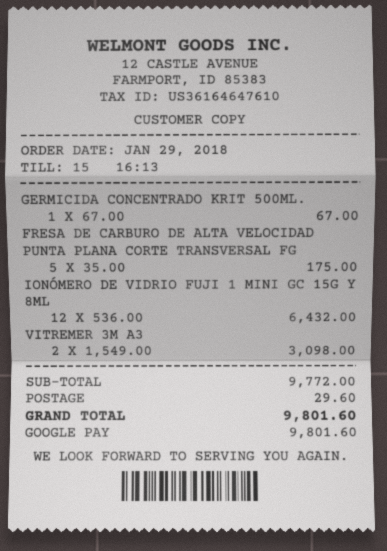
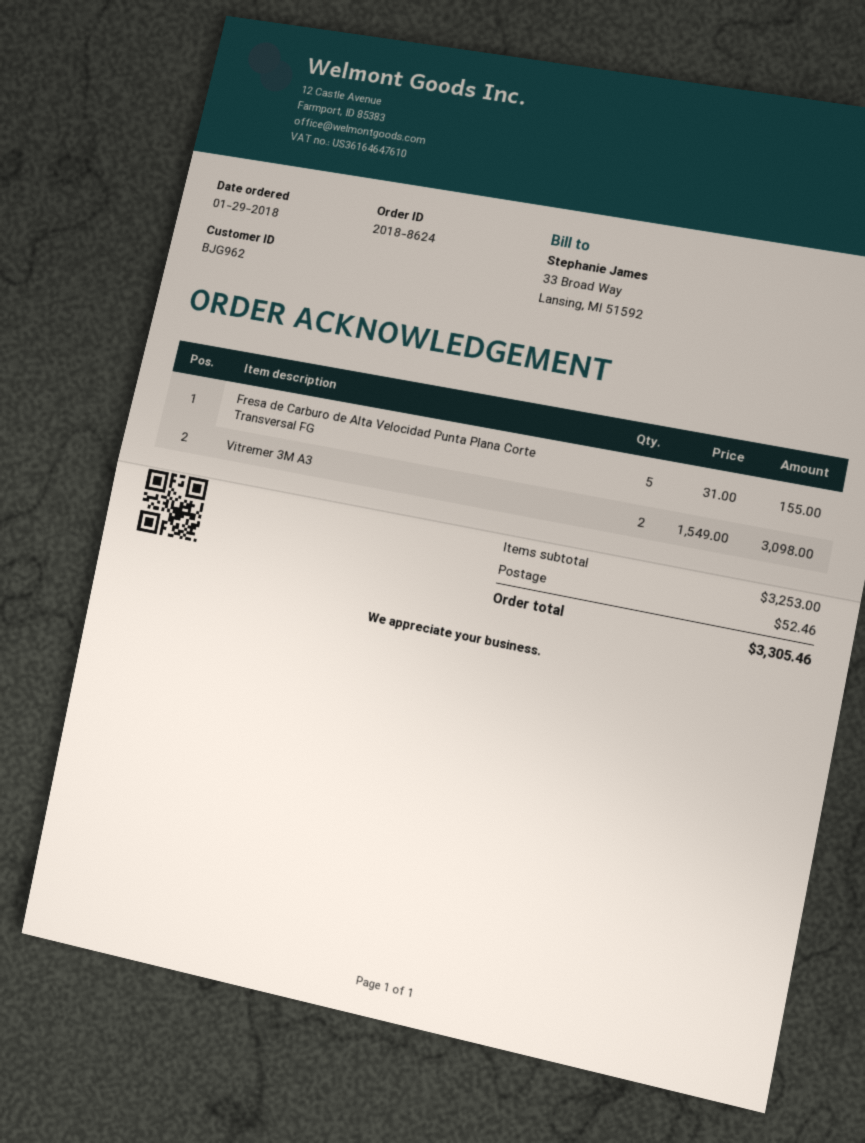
GERMICIDA CONCENTRADO KRIT 500ML.: 1 x 67.00 = 67.00 -> none
FRESA DE CARBURO DE ALTA VELOCIDAD PUNTA PLANA CORTE TRANSVERSAL FG: 5 x 35.00 = 175.00 -> 5 x 31.00 = 155.00
IONÓMERO DE VIDRIO FUJI 1 MINI GC 15G Y 8ML: 12 x 536.00 = 6432.00 -> none
subtotal: 9772.00 -> 3253.00
shipping: 29.60 -> 52.46
total: 9801.60 -> 3305.46

